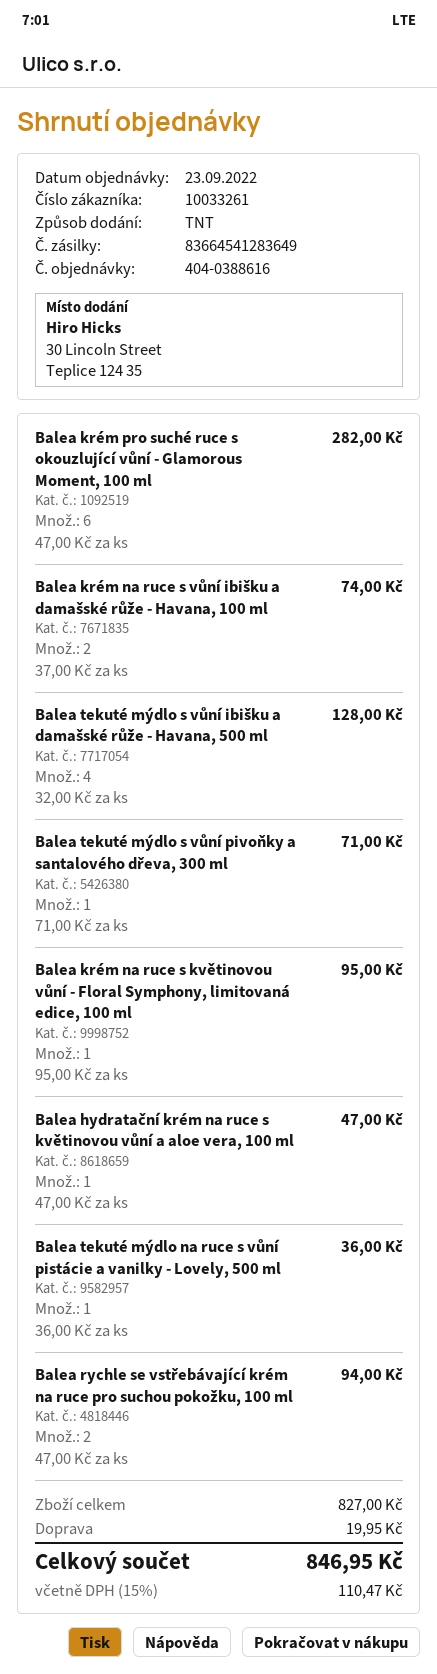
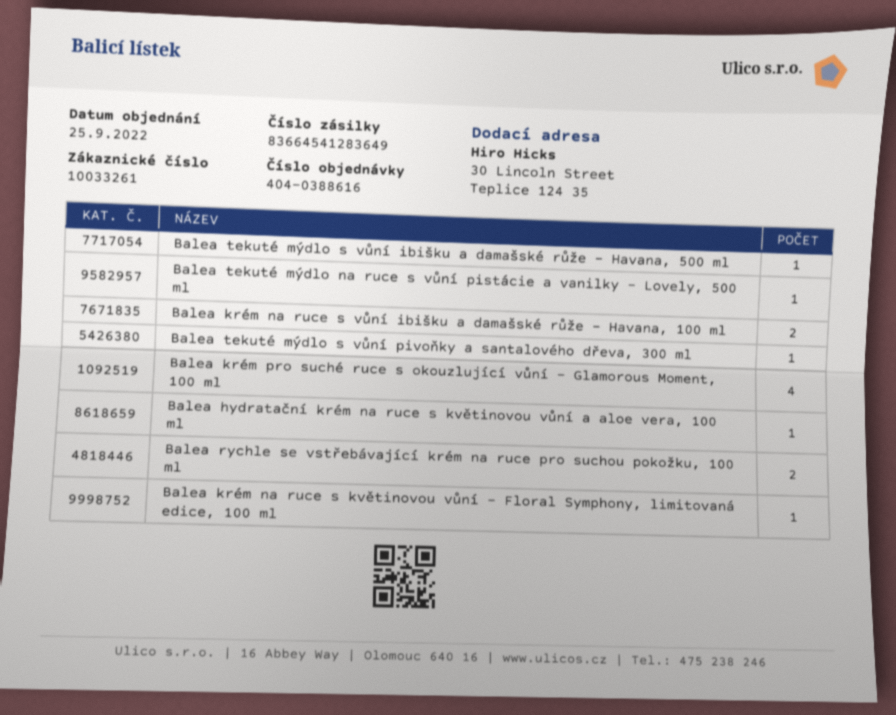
order date: 2022-09-23 -> 2022-09-25
Balea krém pro suché ruce s okouzlující vůní - Glamorous Moment, 100 ml: 6 -> 4
Balea tekuté mýdlo s vůní ibišku a damašské růže - Havana, 500 ml: 4 -> 1

